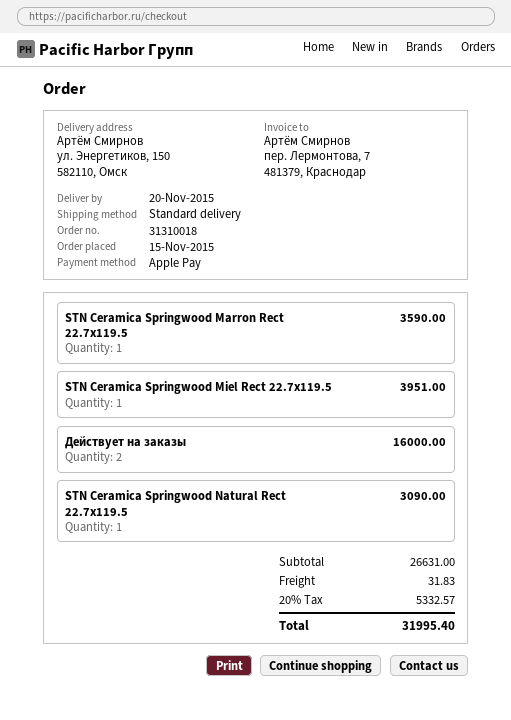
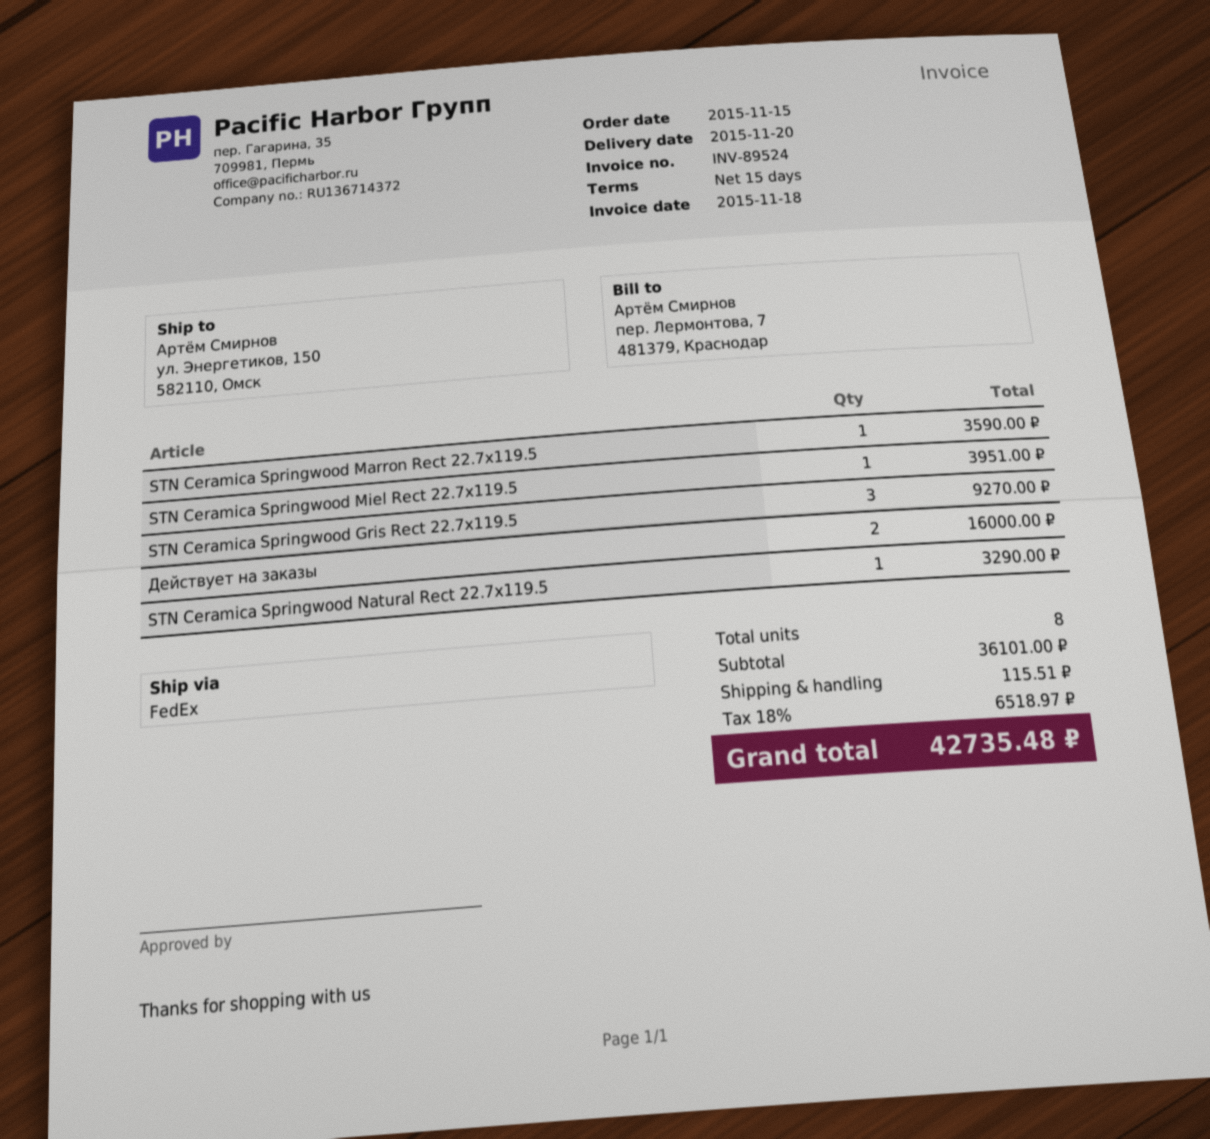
shipping method: standard -> FedEx
STN Ceramica Springwood Natural Rect 22.7x119.5: 1 for 3090.00 -> 1 for 3290.00
STN Ceramica Springwood Gris Rect 22.7x119.5: none -> 3 for 9270.00
subtotal: 26631.00 -> 36101.00
shipping: 31.83 -> 115.51
tax: 20% = 5332.57 -> 18% = 6518.97
total: 31995.40 -> 42735.48

